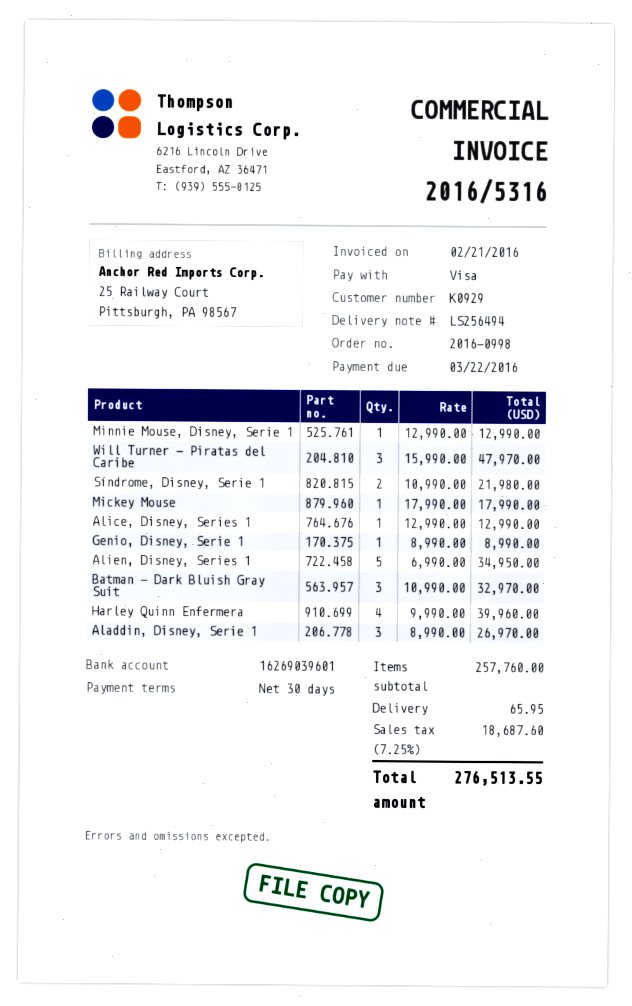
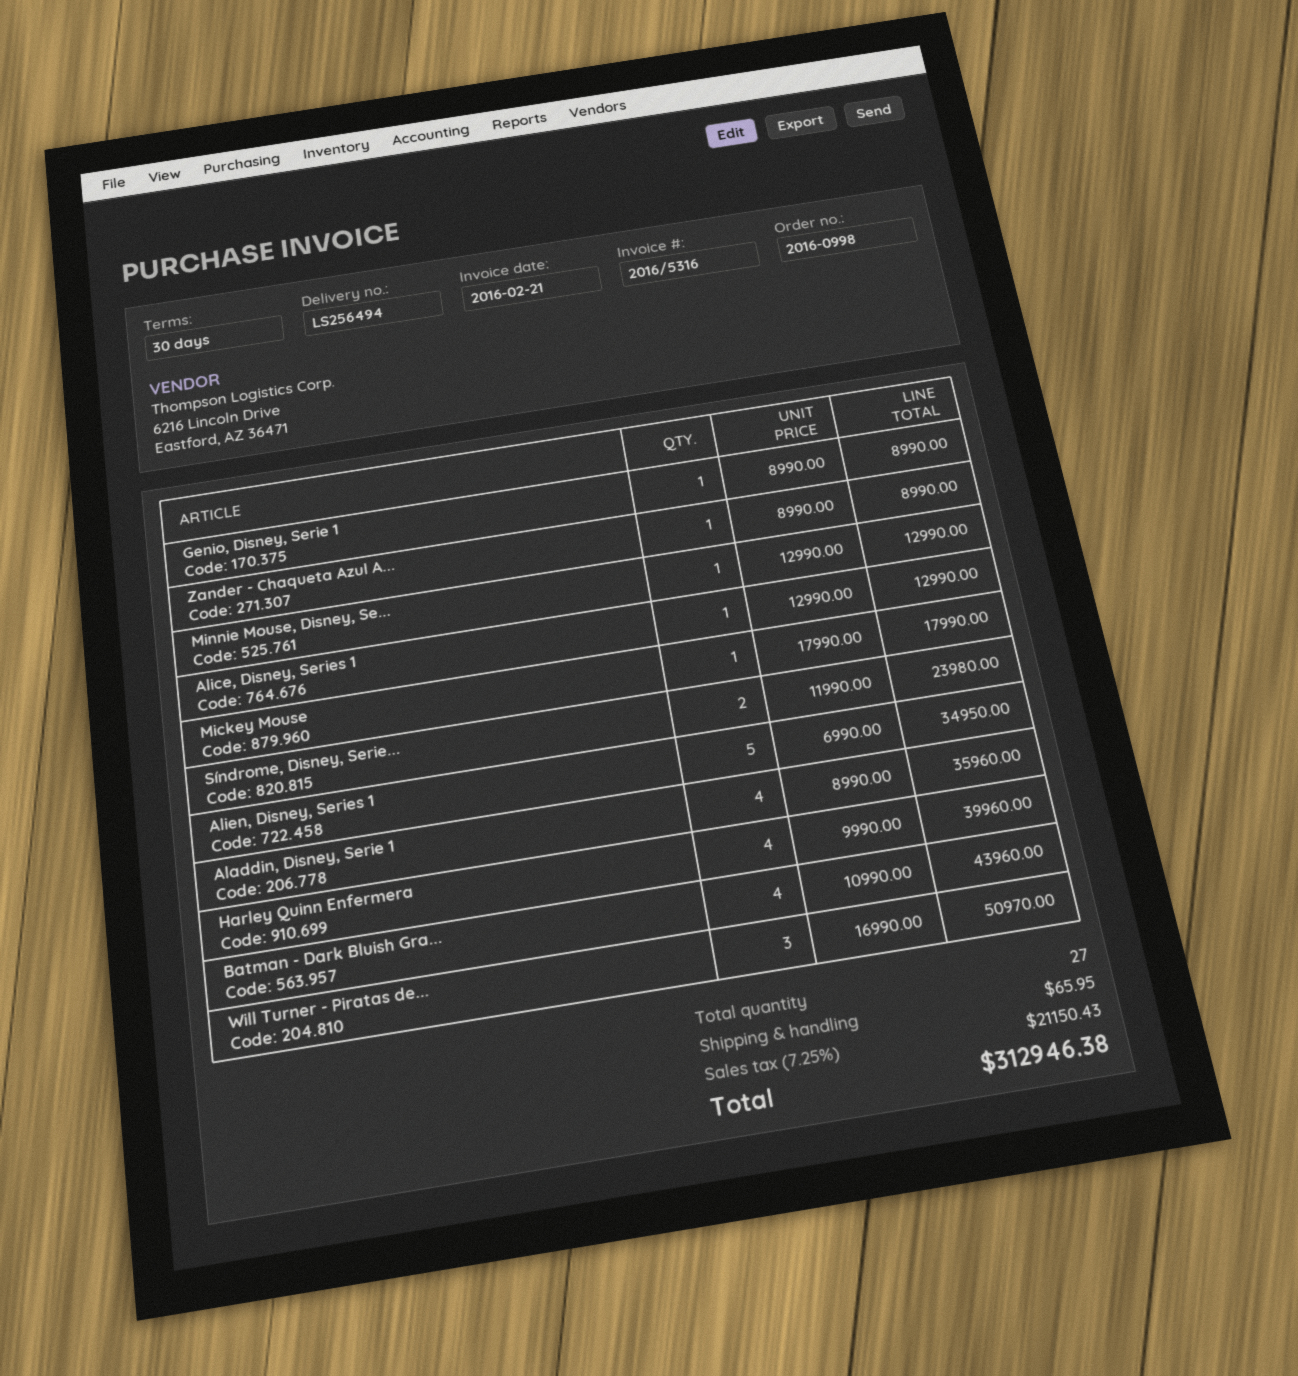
Will Turner - Piratas del Caribe: 3 x 15990.00 = 47970.00 -> 3 x 16990.00 = 50970.00
Síndrome, Disney, Serie 1: 2 x 10990.00 = 21980.00 -> 2 x 11990.00 = 23980.00
Batman - Dark Bluish Gray Suit: 3 x 10990.00 = 32970.00 -> 4 x 10990.00 = 43960.00
Aladdin, Disney, Serie 1: 3 x 8990.00 = 26970.00 -> 4 x 8990.00 = 35960.00
Zander - Chaqueta Azul A...: none -> 1 x 8990.00 = 8990.00
tax: 7.25% = 18687.60 -> 7.25% = 21150.43
total: 276513.55 -> 312946.38

